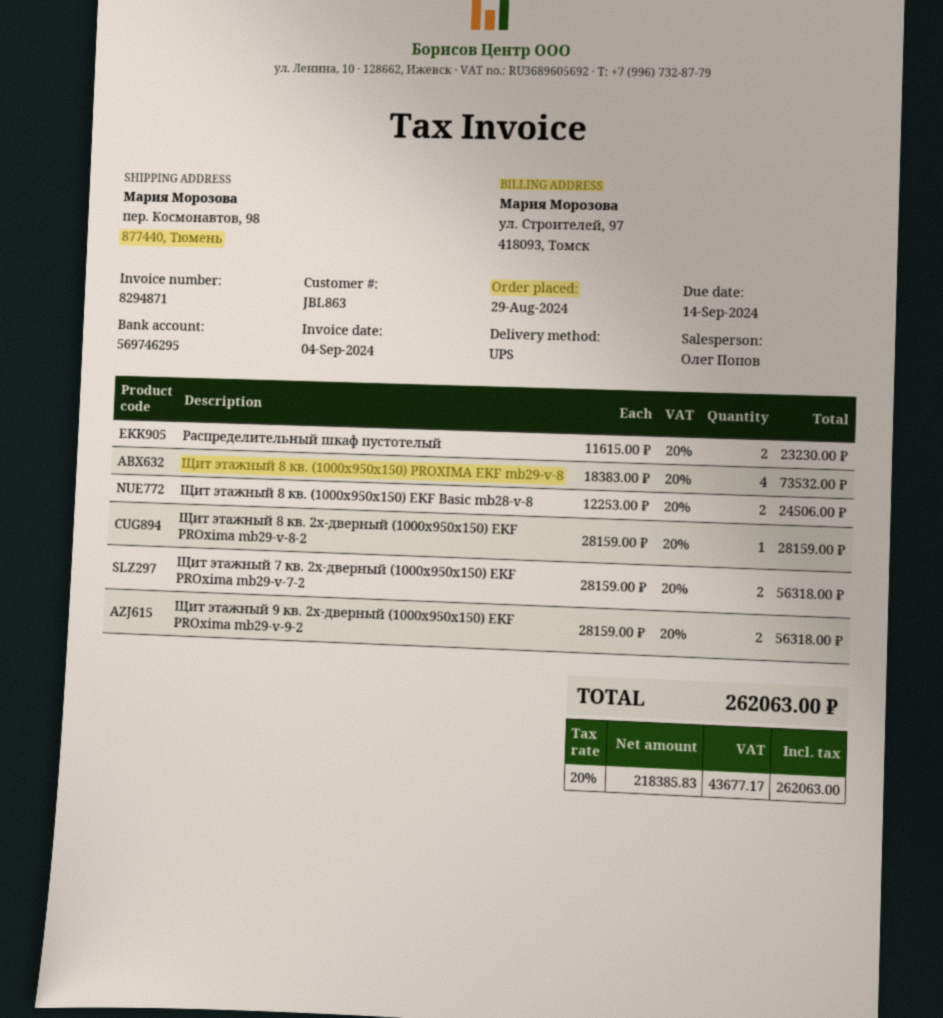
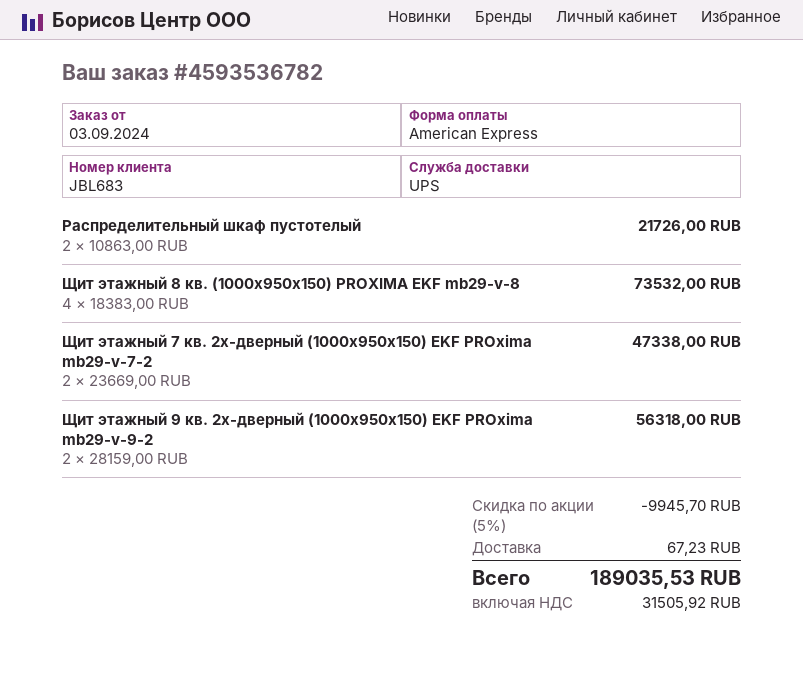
order date: 2024-08-29 -> 2024-09-03
customer number: JBL863 -> JBL683
Распределительный шкаф пустотелый: 2 x 11615.00 = 23230.00 -> 2 x 10863.00 = 21726.00
Щит этажный 8 кв. (1000x950x150) EKF Basic mb28-v-8: 2 x 12253.00 = 24506.00 -> none
Щит этажный 8 кв. 2х-дверный (1000x950x150) EKF PROxima mb29-v-8-2: 1 x 28159.00 = 28159.00 -> none
Щит этажный 7 кв. 2х-дверный (1000x950x150) EKF PROxima mb29-v-7-2: 2 x 28159.00 = 56318.00 -> 2 x 23669.00 = 47338.00
discount: none -> 5% = 9945.70
shipping: none -> 67.23
tax: 43677.17 -> 31505.92
total: 262063.00 -> 189035.53

